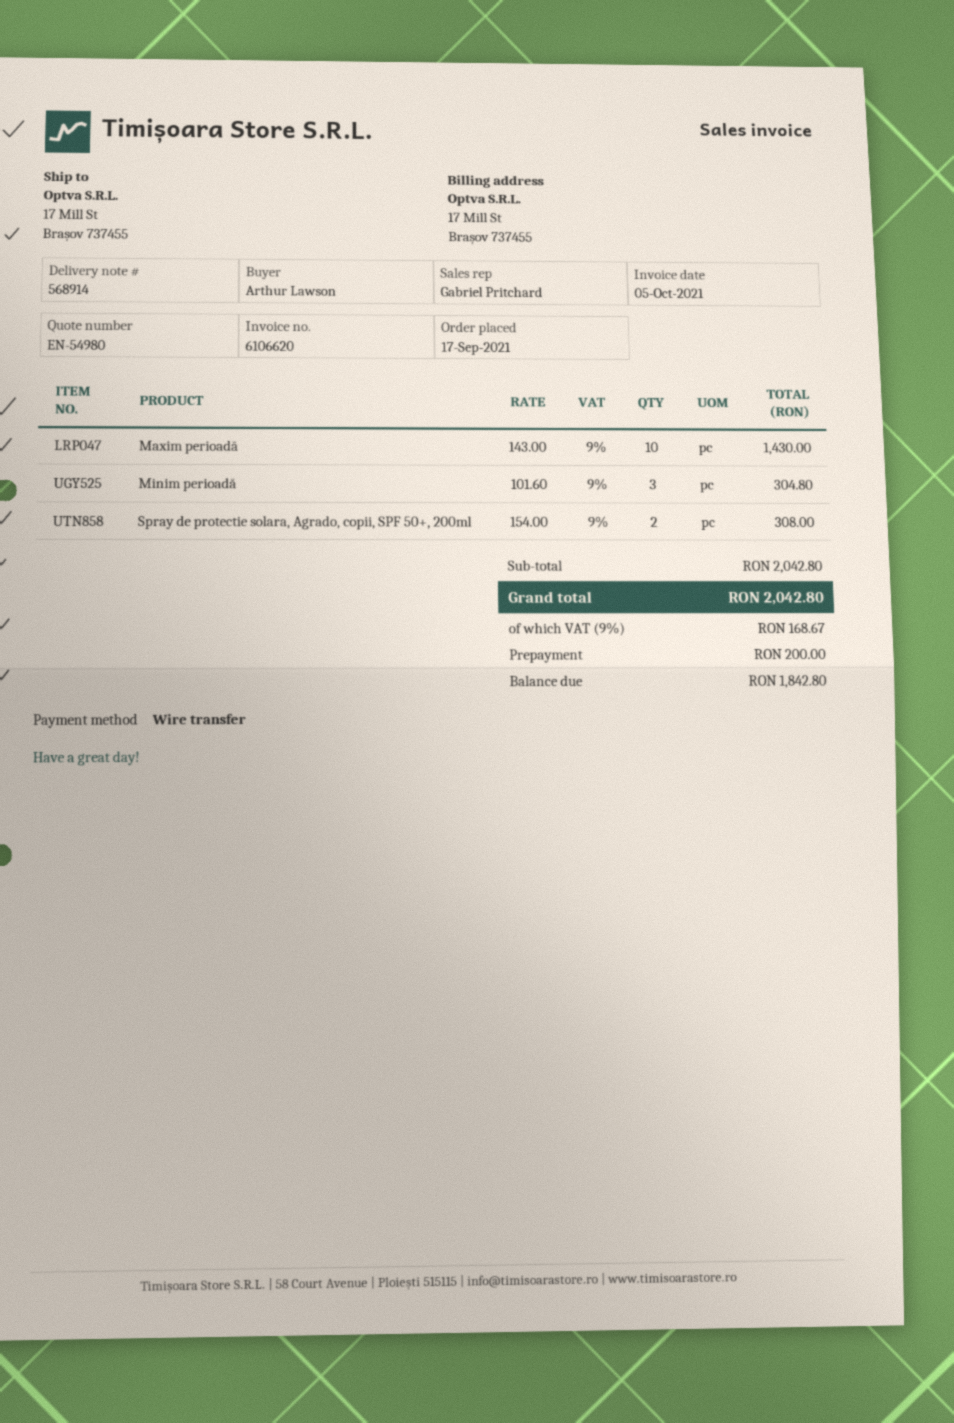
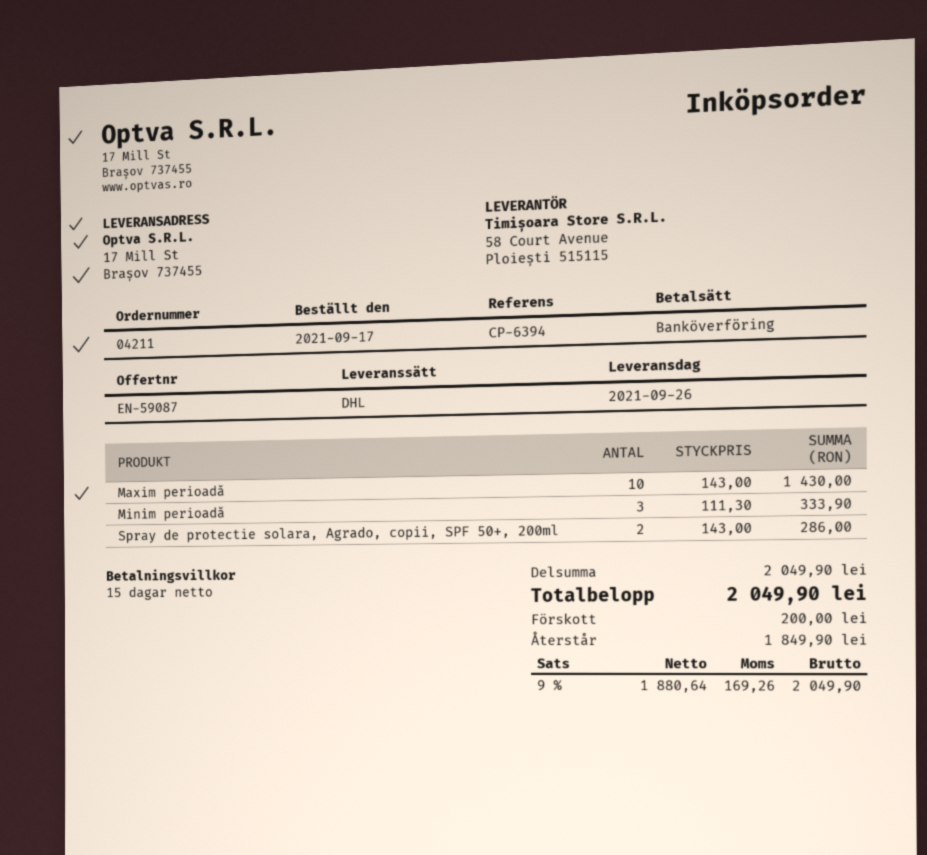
quote number: EN-54980 -> EN-59087
Minim perioadă: 3 x 101.60 = 304.80 -> 3 x 111.30 = 333.90
Spray de protectie solara, Agrado, copii, SPF 50+, 200ml: 2 x 154.00 = 308.00 -> 2 x 143.00 = 286.00
subtotal: 2042.80 -> 2049.90
tax: 9% = 168.67 -> 9% = 169.26
total: 2042.80 -> 2049.90
balance: 1842.80 -> 1849.90

